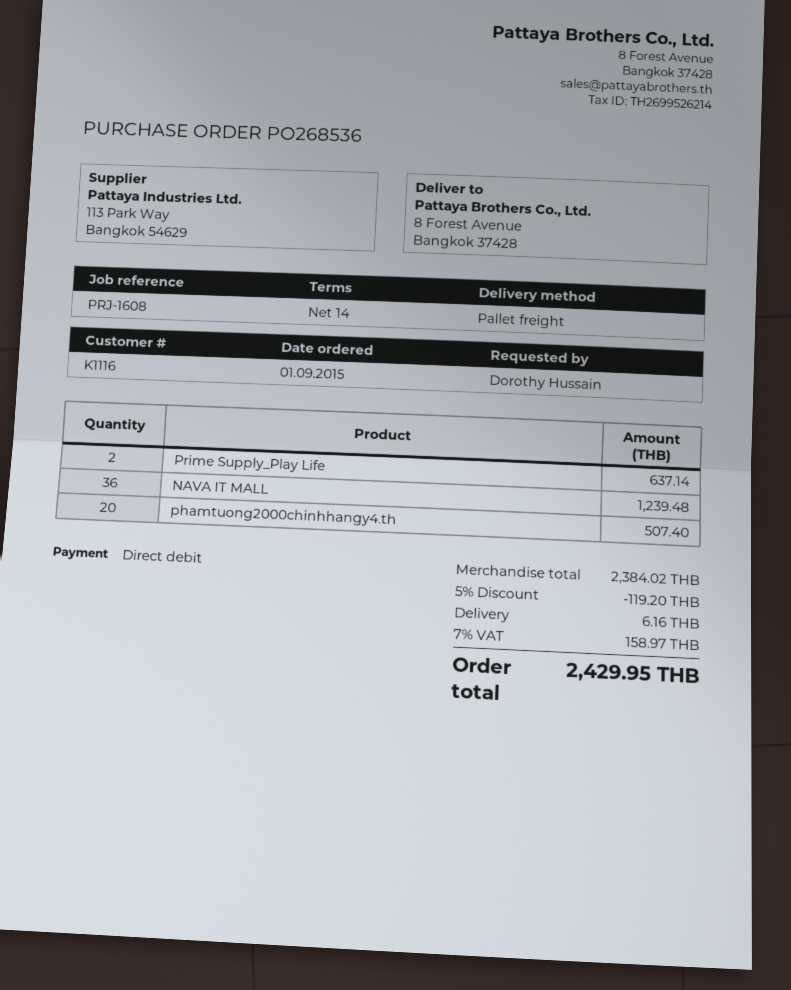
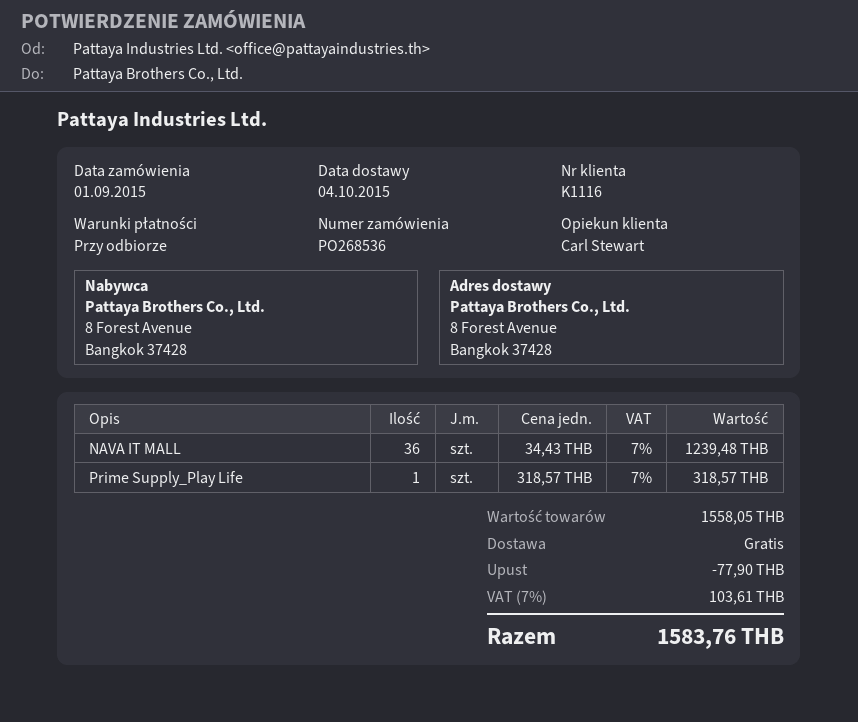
payment terms: 14 days -> on receipt
Prime Supply_Play Life: 2 for 637.14 -> 1 for 318.57
phamtuong2000chinhhangy4.th: 20 for 507.40 -> none
subtotal: 2384.02 -> 1558.05
discount: 119.20 -> 77.90
shipping: 6.16 -> 0.00
tax: 7% = 158.97 -> 7% = 103.61
total: 2429.95 -> 1583.76

